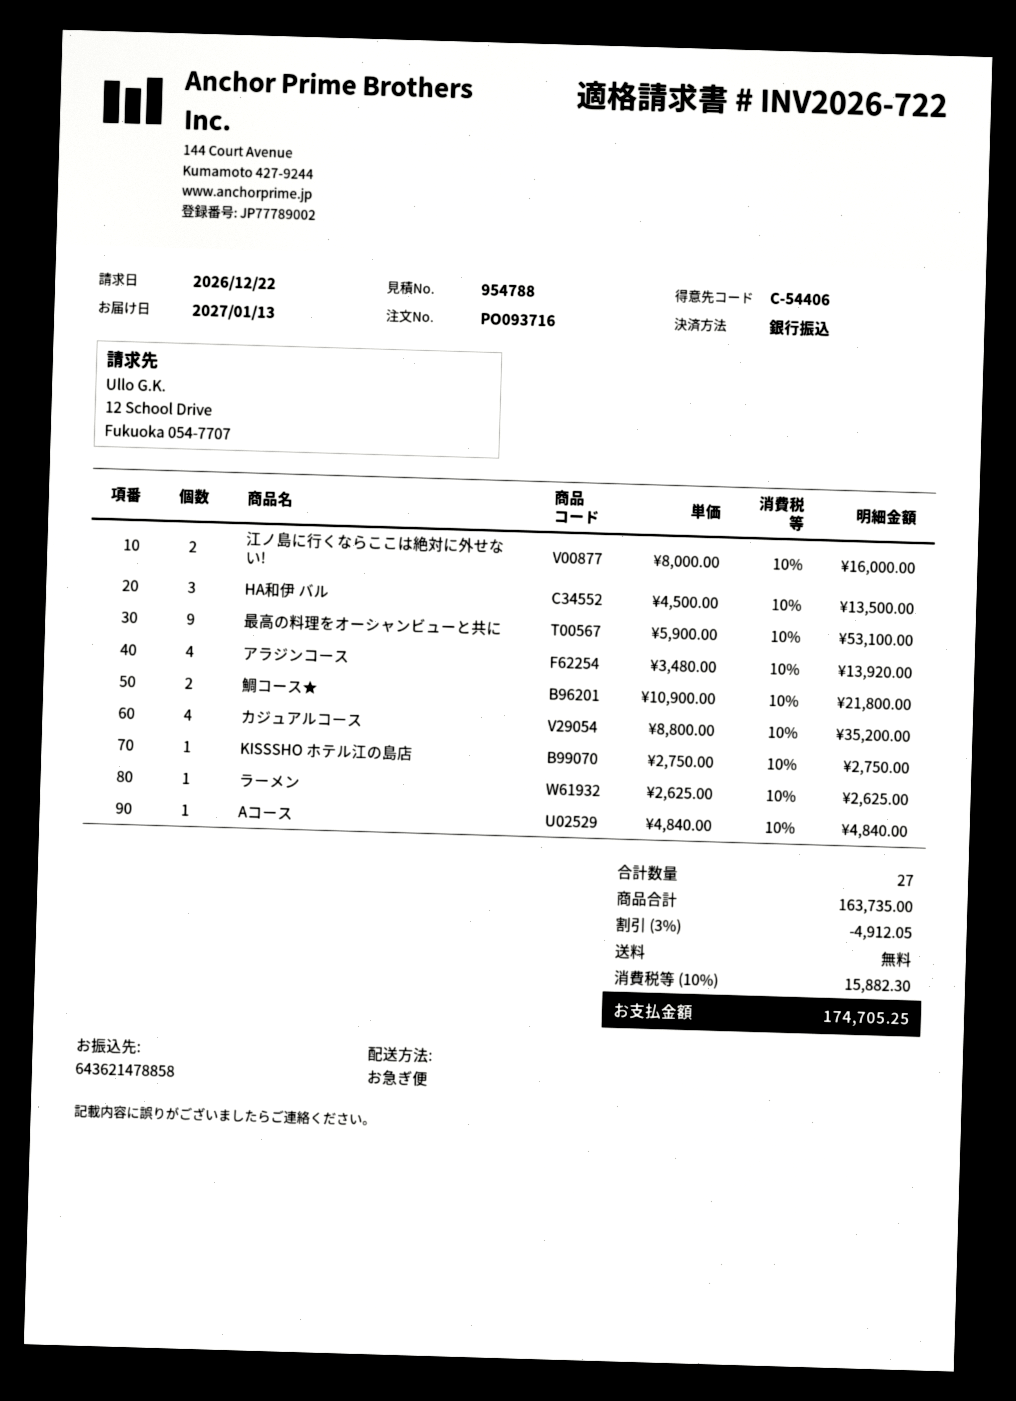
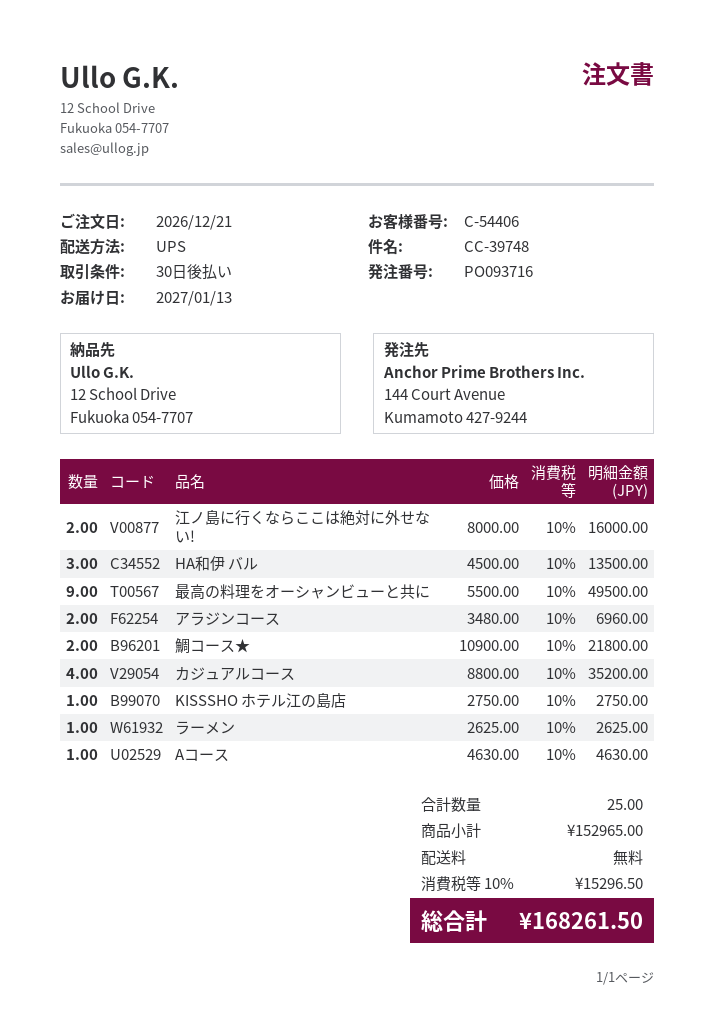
shipping method: express -> UPS
最高の料理をオーシャンビューと共に: 9 x 5900.00 = 53100.00 -> 9 x 5500.00 = 49500.00
アラジンコース: 4 x 3480.00 = 13920.00 -> 2 x 3480.00 = 6960.00
Aコース: 1 x 4840.00 = 4840.00 -> 1 x 4630.00 = 4630.00
total quantity: 27 -> 25
subtotal: 163735.00 -> 152965.00
discount: 3% = 4912.05 -> none
tax: 10% = 15882.30 -> 10% = 15296.50
total: 174705.25 -> 168261.50

